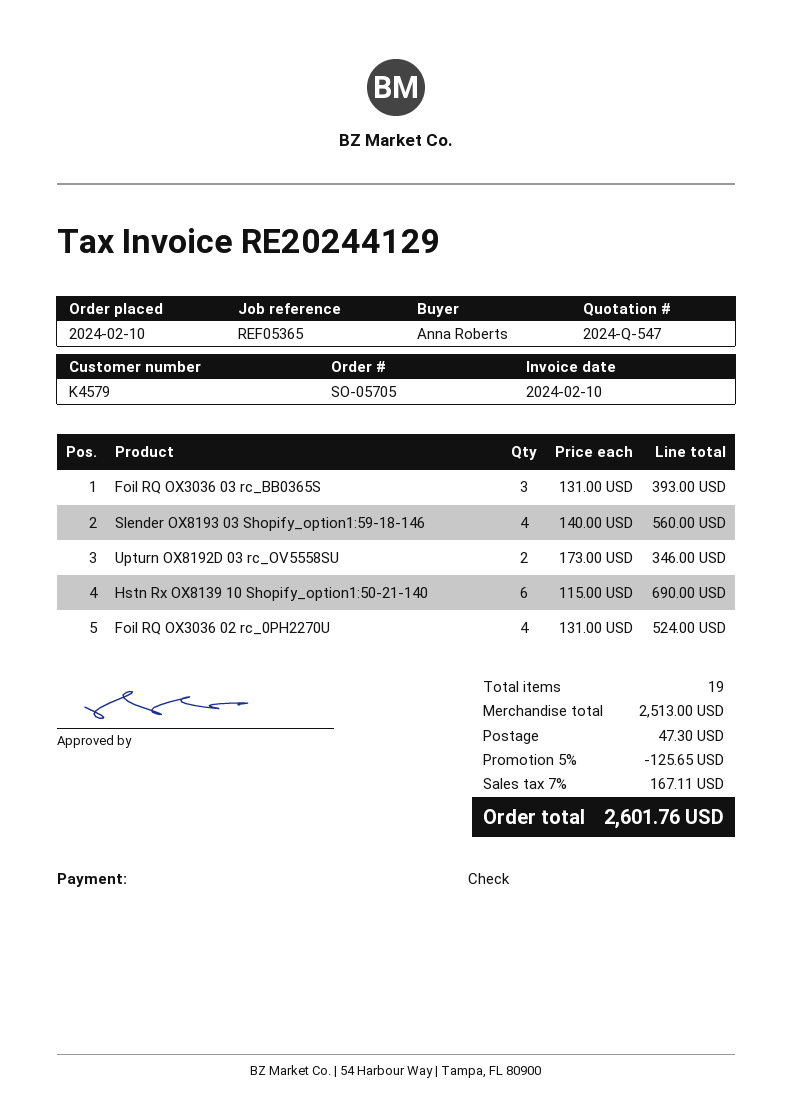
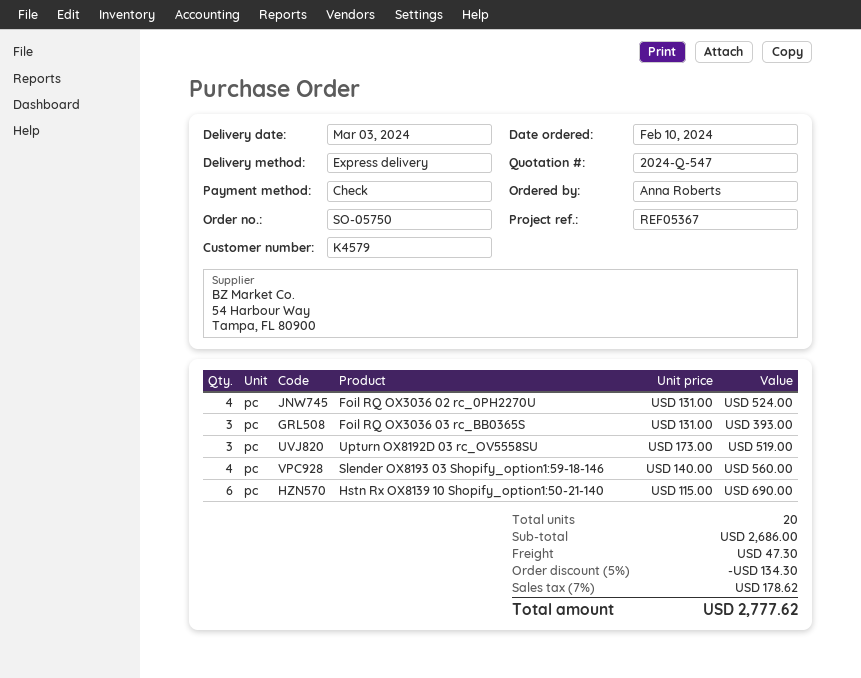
order number: SO-05705 -> SO-05750
reference: REF05365 -> REF05367
Upturn OX8192D 03 rc_OV5558SU: 2 x 173.00 = 346.00 -> 3 x 173.00 = 519.00
total quantity: 19 -> 20
subtotal: 2513.00 -> 2686.00
discount: 5% = 125.65 -> 5% = 134.30
tax: 7% = 167.11 -> 7% = 178.62
total: 2601.76 -> 2777.62

